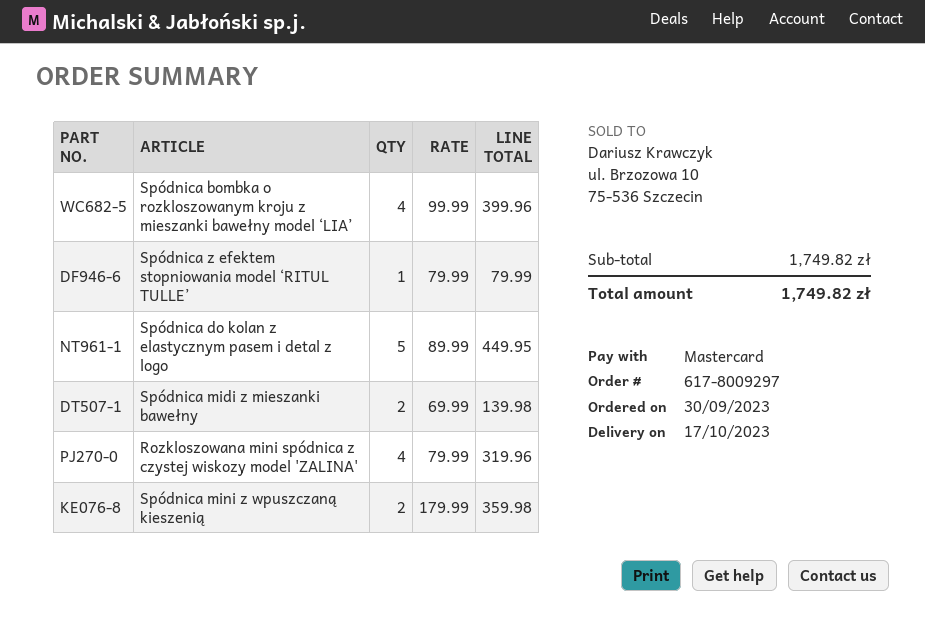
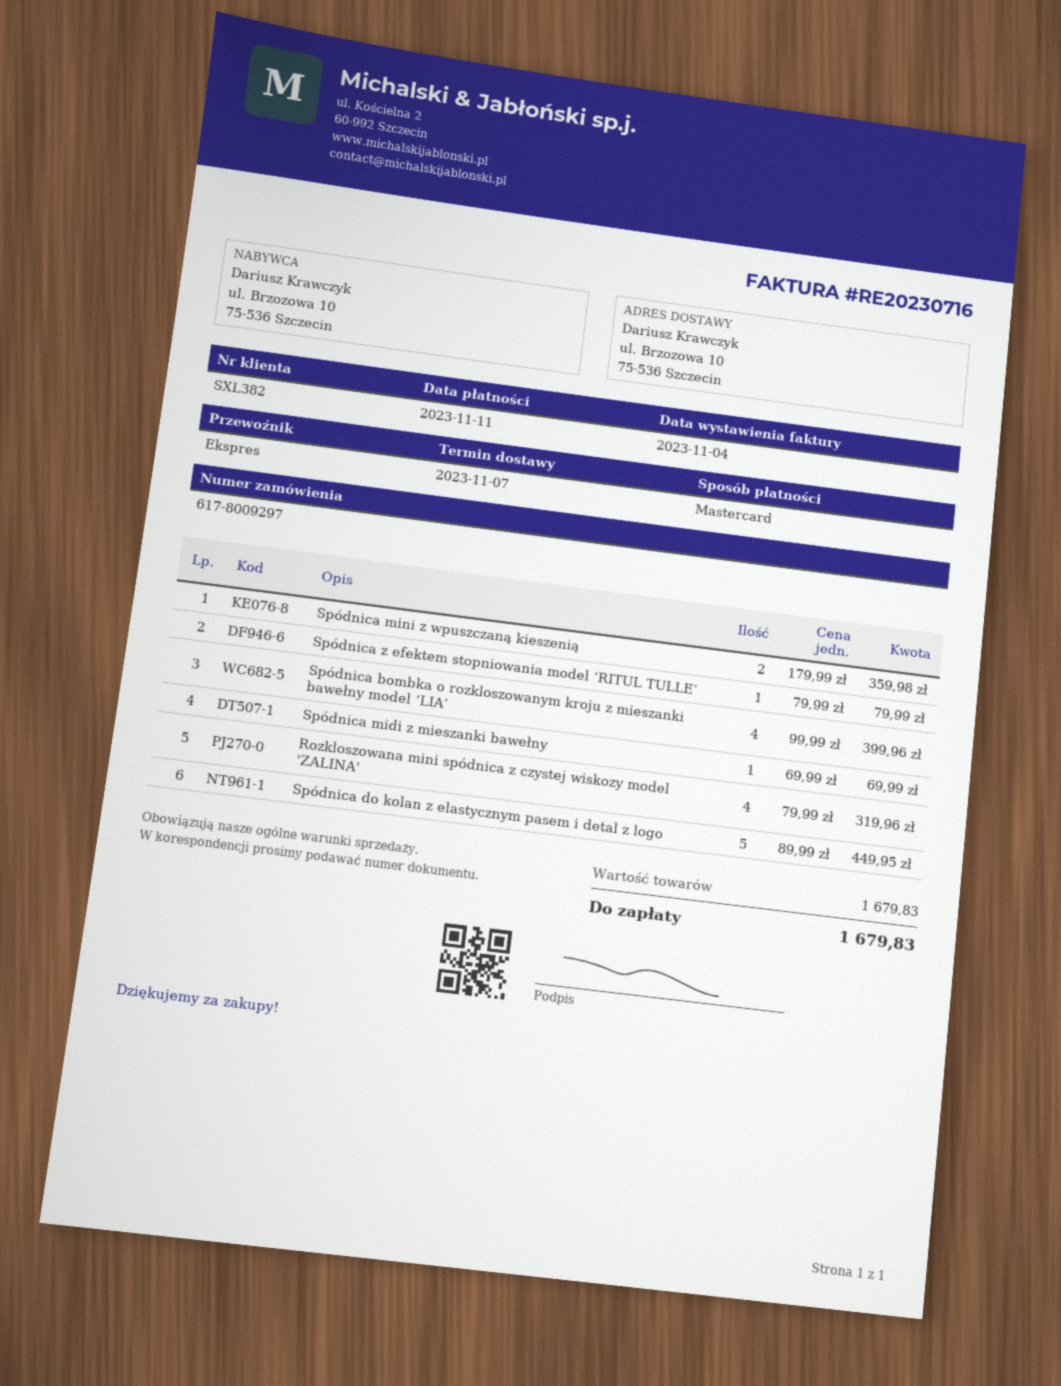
delivery date: 2023-10-17 -> 2023-11-07
Spódnica midi z mieszanki bawełny: 2 x 69.99 = 139.98 -> 1 x 69.99 = 69.99
subtotal: 1749.82 -> 1679.83
total: 1749.82 -> 1679.83

